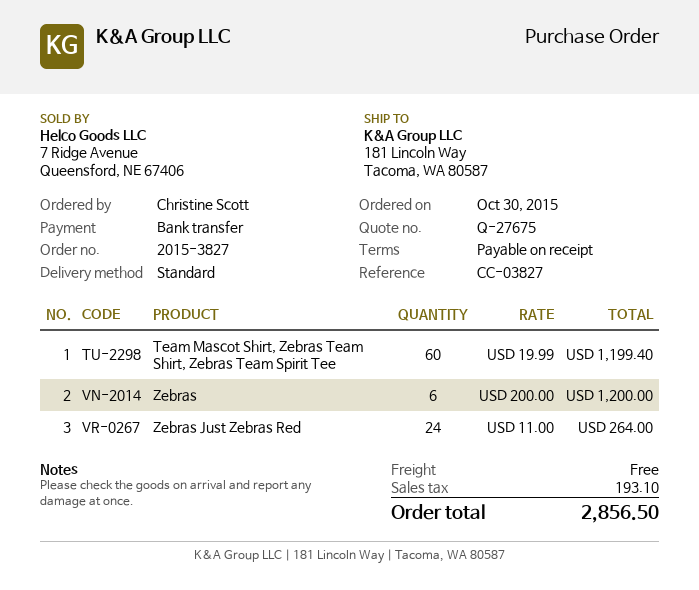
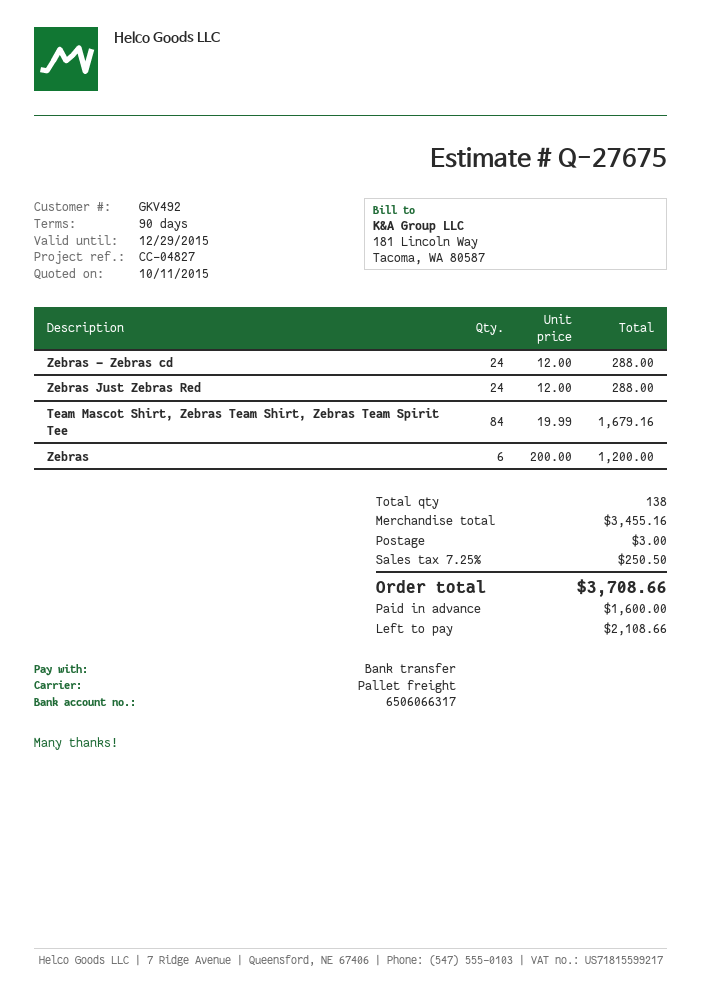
payment terms: on receipt -> 90 days
reference: CC-03827 -> CC-04827
shipping method: standard -> pallet freight
Team Mascot Shirt, Zebras Team Shirt, Zebras Team Spirit Tee: 60 x 19.99 = 1199.40 -> 84 x 19.99 = 1679.16
Zebras Just Zebras Red: 24 x 11.00 = 264.00 -> 24 x 12.00 = 288.00
Zebras - Zebras cd: none -> 24 x 12.00 = 288.00
shipping: 0.00 -> 3.00
tax: 193.10 -> 250.50
total: 2856.50 -> 3708.66

